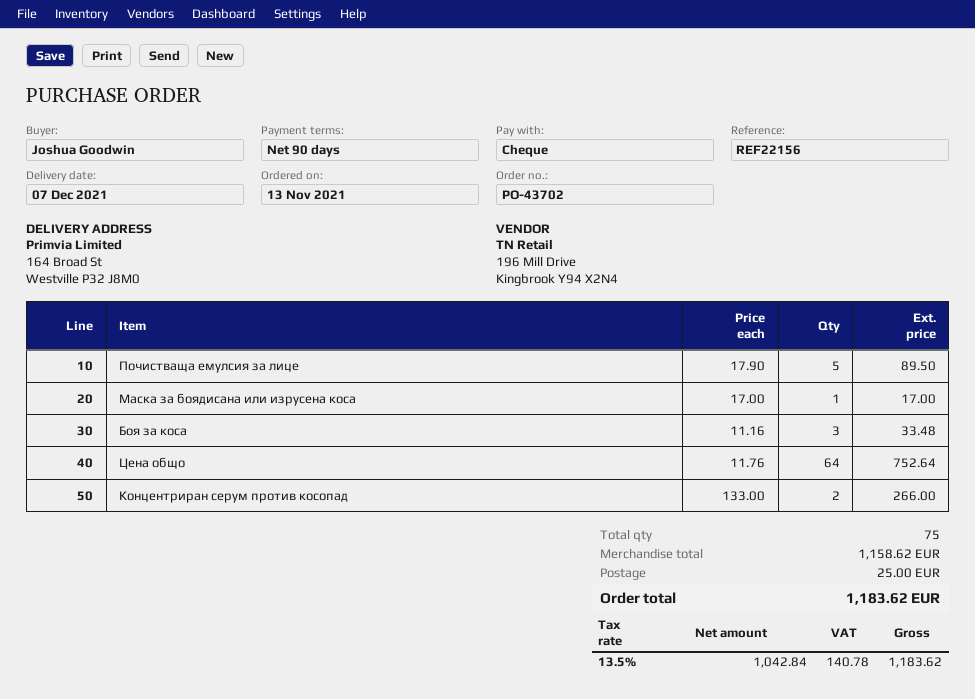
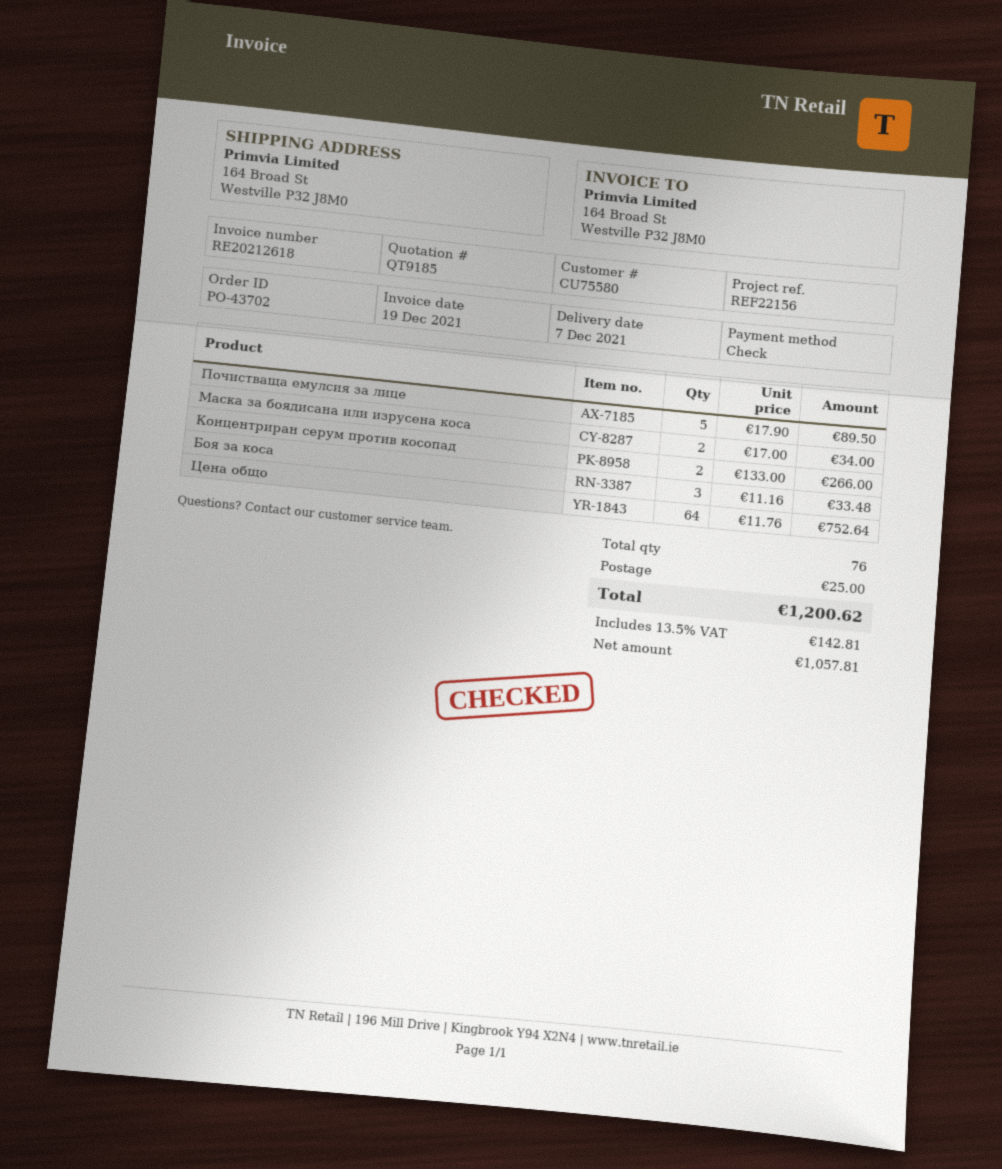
Маска за боядисана или изрусена коса: 1 x 17.00 = 17.00 -> 2 x 17.00 = 34.00
total quantity: 75 -> 76
net: 1042.84 -> 1057.81
tax: 13.5% = 140.78 -> 13.5% = 142.81
total: 1183.62 -> 1200.62

